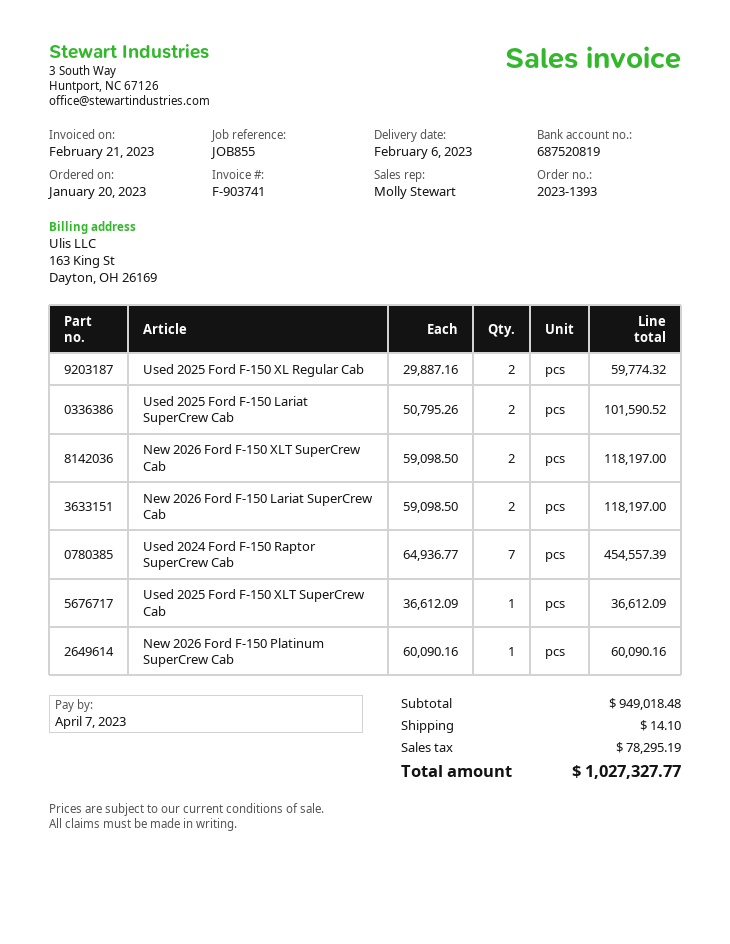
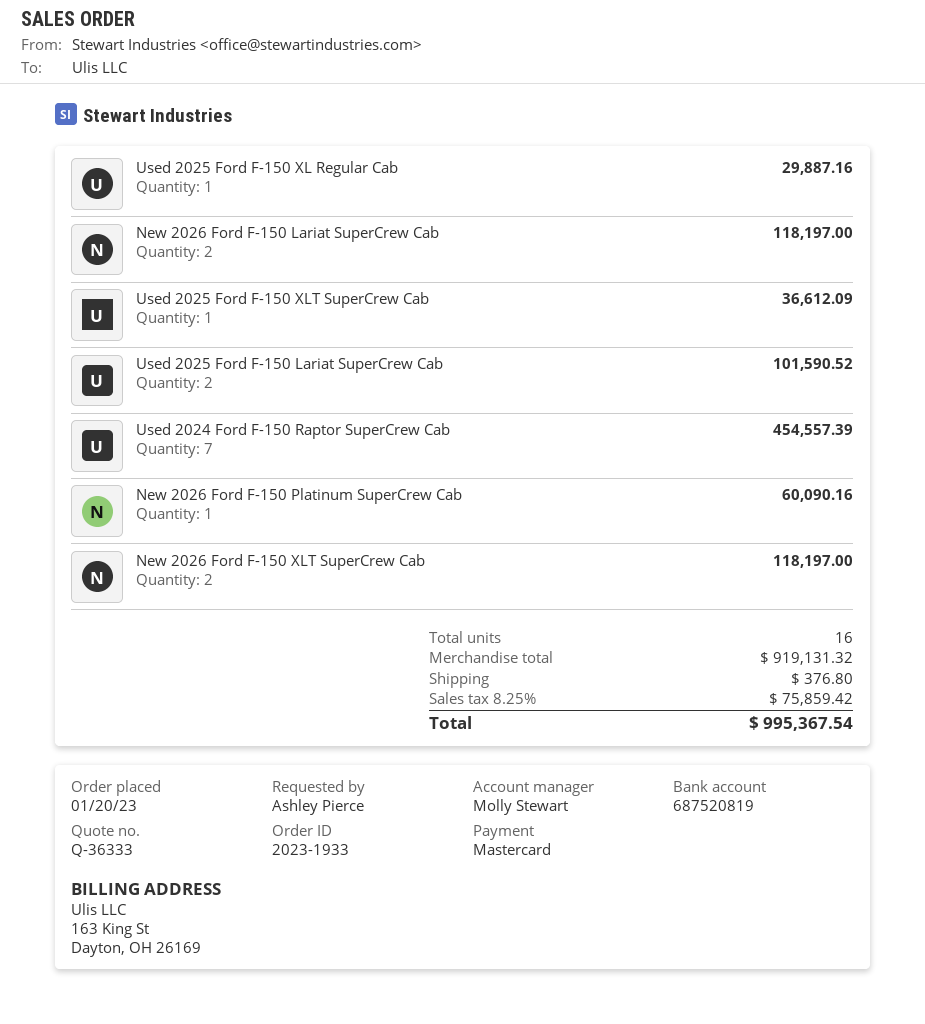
order number: 2023-1393 -> 2023-1933
Used 2025 Ford F-150 XL Regular Cab: 2 for 59774.32 -> 1 for 29887.16
subtotal: 949018.48 -> 919131.32
shipping: 14.10 -> 376.80
tax: 78295.19 -> 75859.42
total: 1027327.77 -> 995367.54

